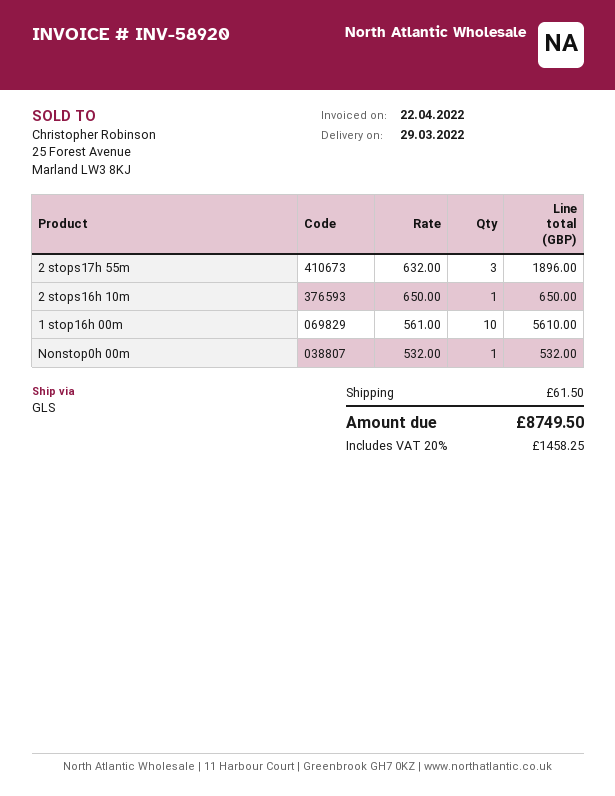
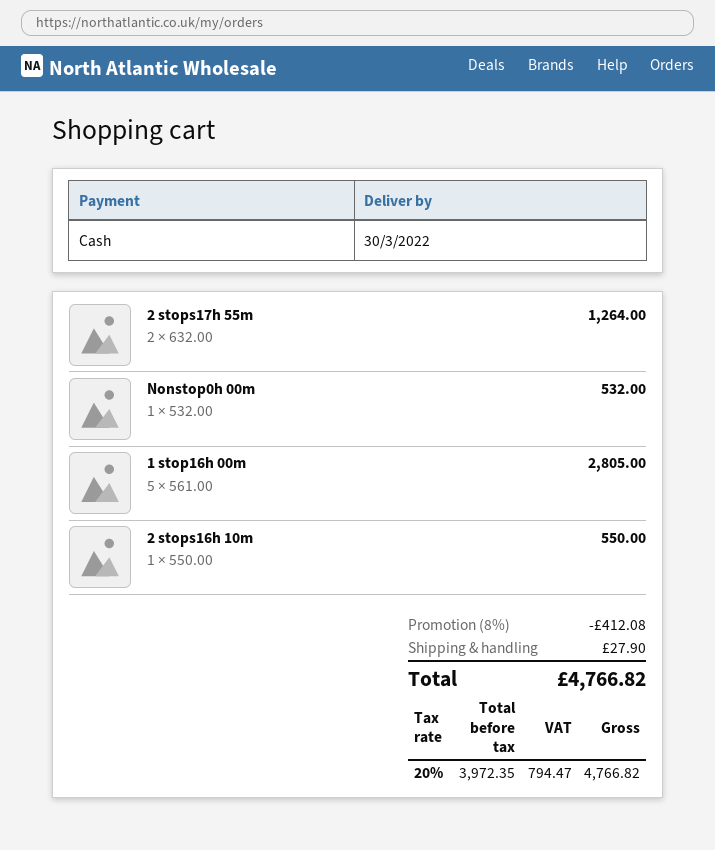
delivery date: 2022-03-29 -> 2022-03-30
2 stops17h 55m: 3 x 632.00 = 1896.00 -> 2 x 632.00 = 1264.00
2 stops16h 10m: 1 x 650.00 = 650.00 -> 1 x 550.00 = 550.00
1 stop16h 00m: 10 x 561.00 = 5610.00 -> 5 x 561.00 = 2805.00
discount: none -> 8% = 412.08
shipping: 61.50 -> 27.90
tax: 20% = 1458.25 -> 20% = 794.47
total: 8749.50 -> 4766.82

